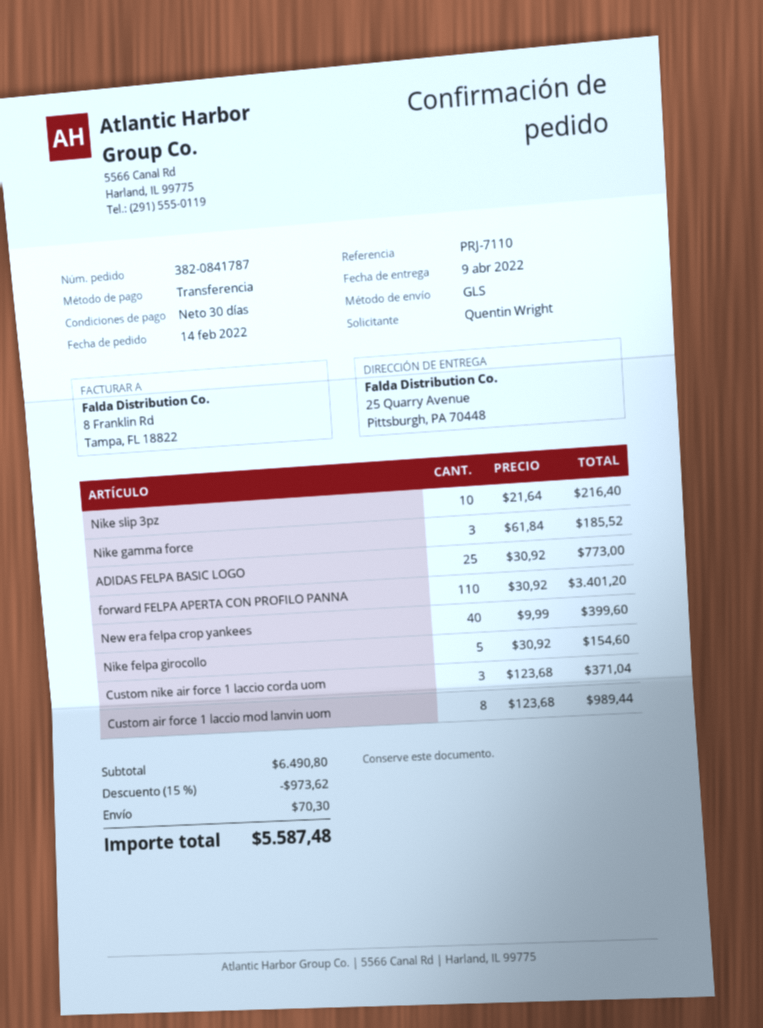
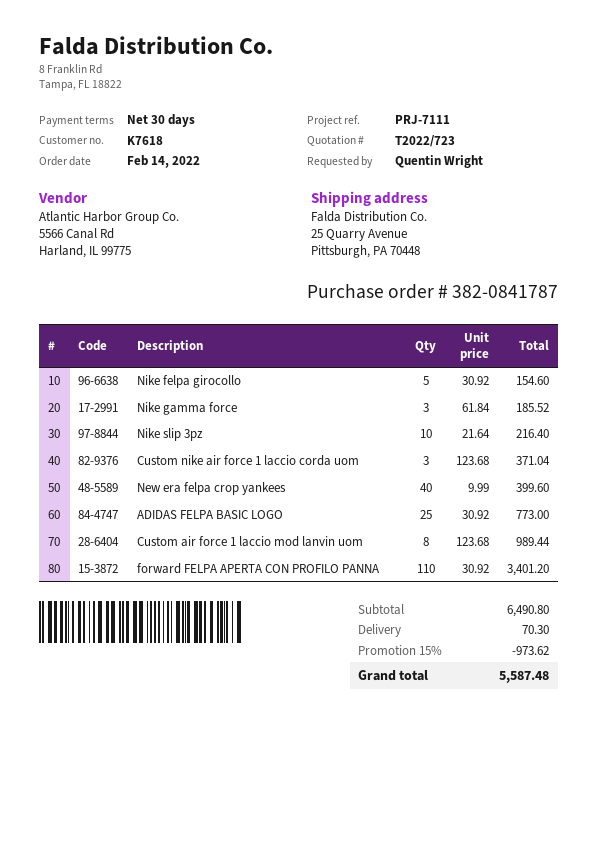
reference: PRJ-7110 -> PRJ-7111

